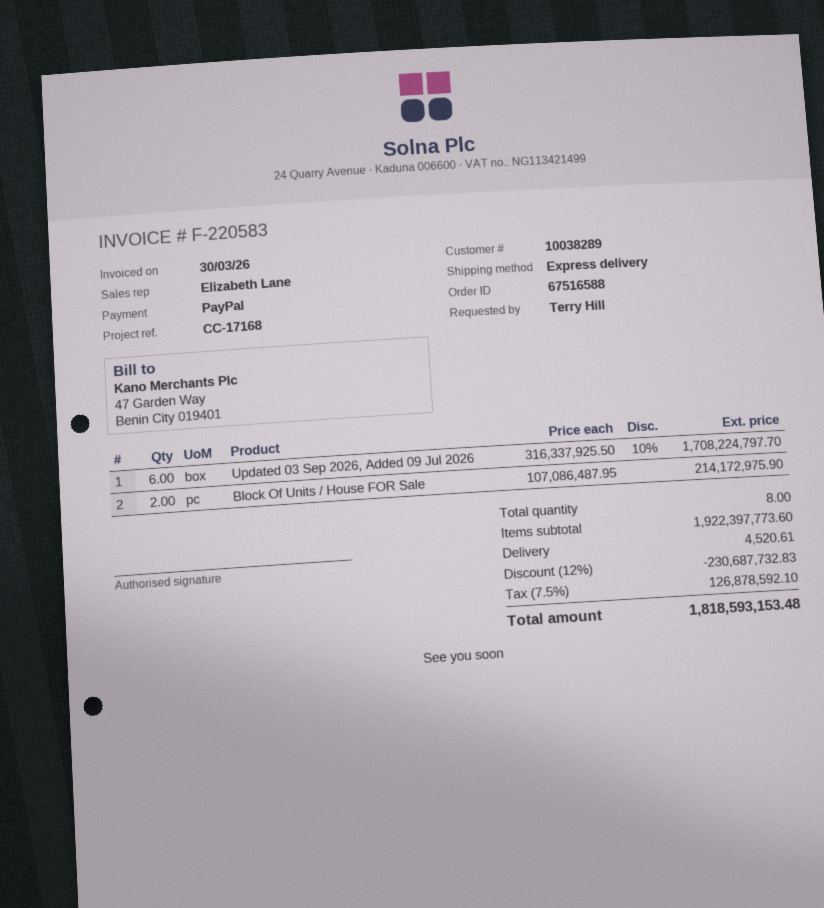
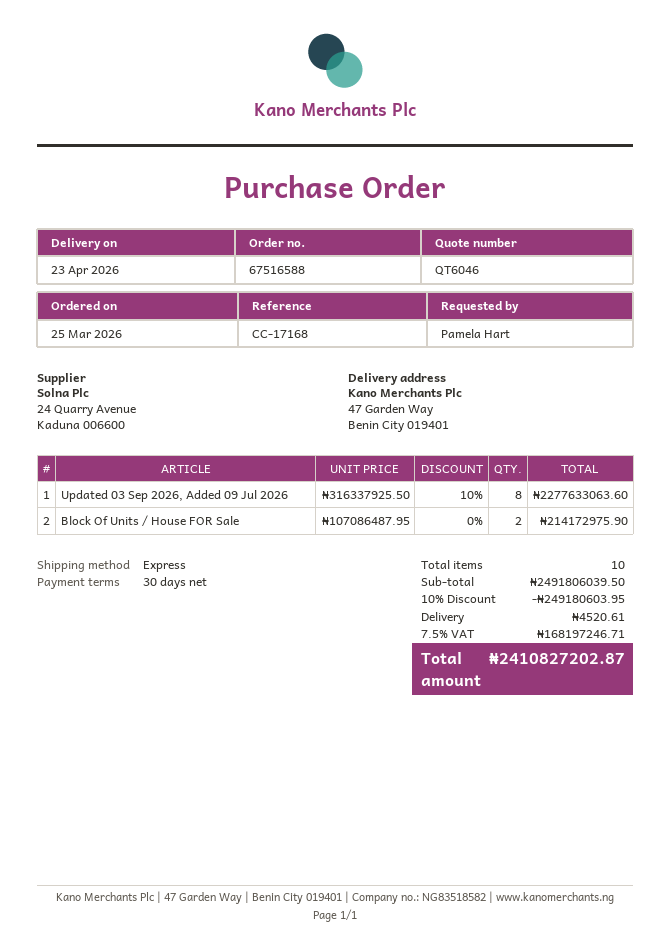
ordered by: Terry Hill -> Pamela Hart
Updated 03 Sep 2026, Added 09 Jul 2026: 6 x 316337925.50 - 10% = 1708224797.70 -> 8 x 316337925.50 - 10% = 2277633063.60
total quantity: 8 -> 10
subtotal: 1922397773.60 -> 2491806039.50
discount: 12% = 230687732.83 -> 10% = 249180603.95
tax: 7.5% = 126878592.10 -> 7.5% = 168197246.71
total: 1818593153.48 -> 2410827202.87

